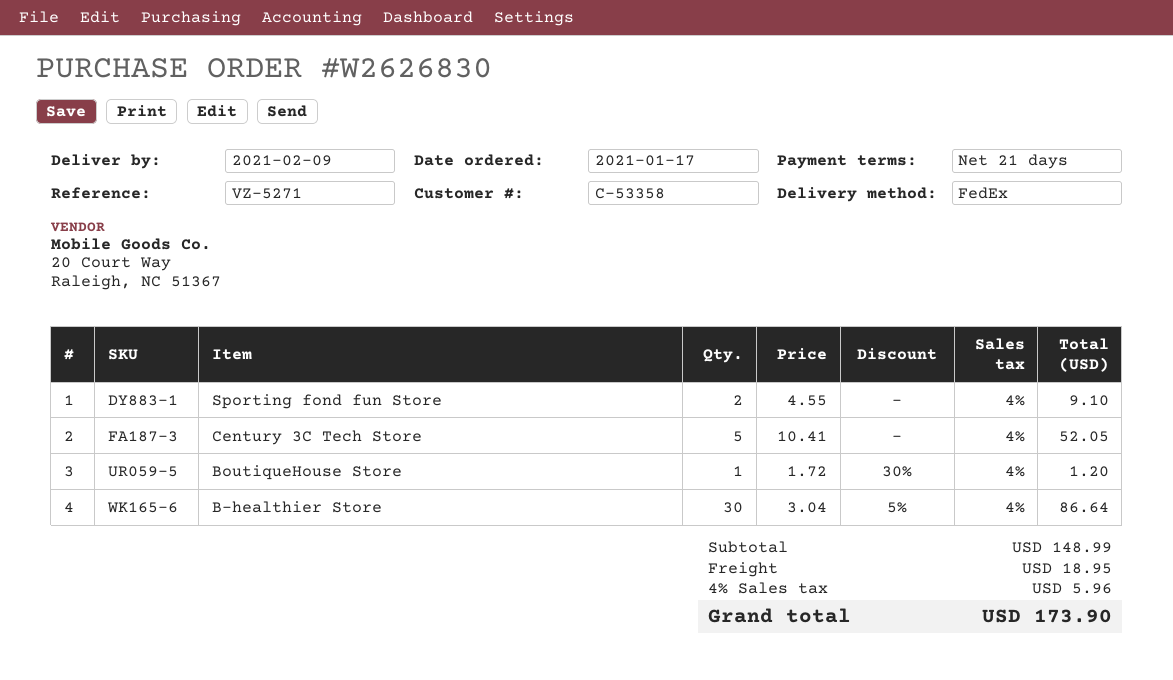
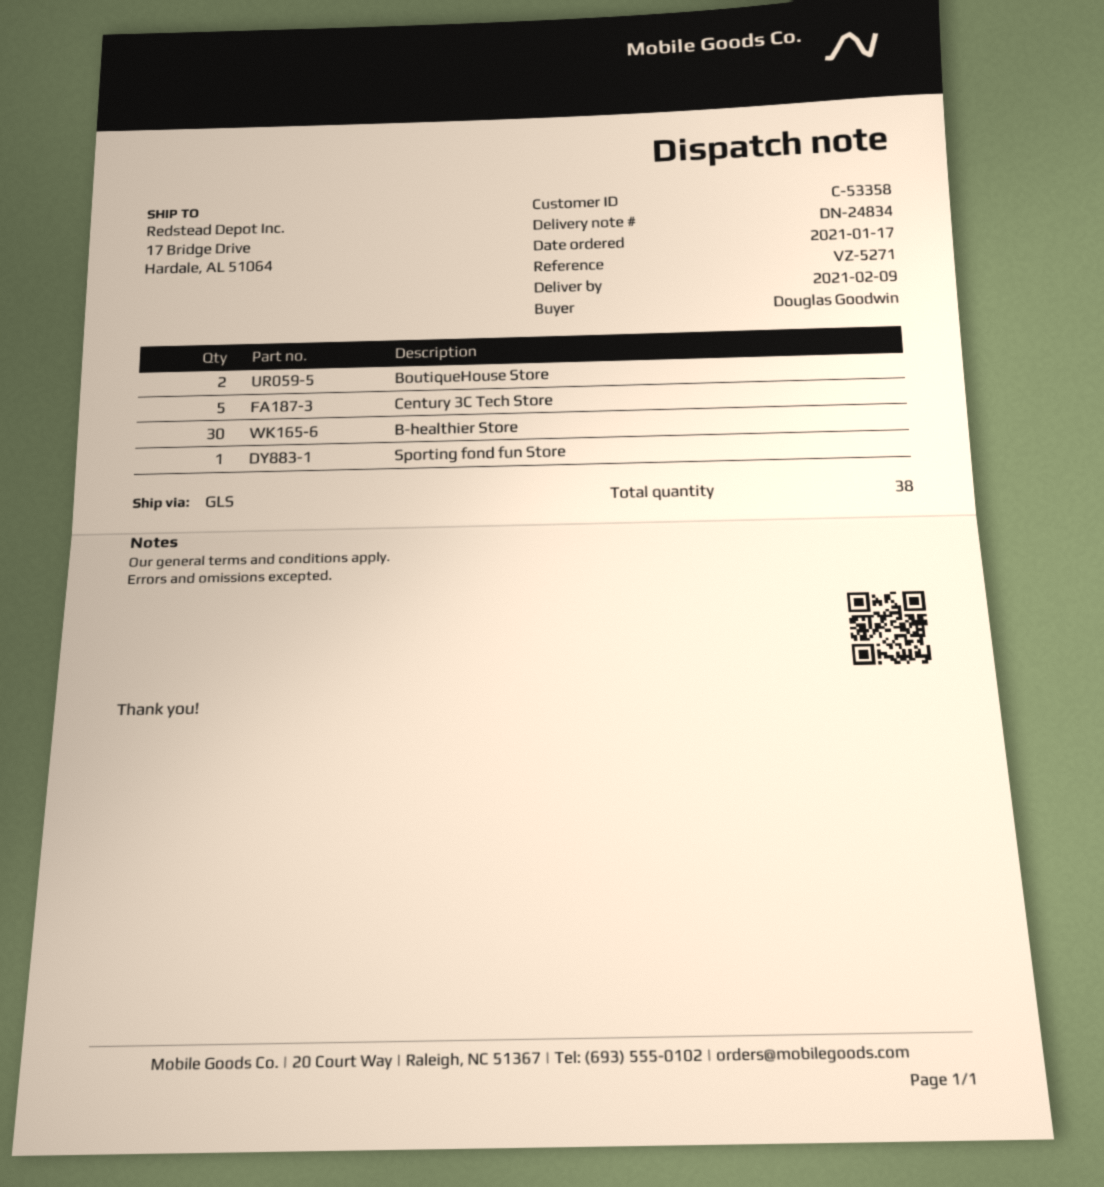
shipping method: FedEx -> GLS
Sporting fond fun Store: 2 -> 1
BoutiqueHouse Store: 1 -> 2

